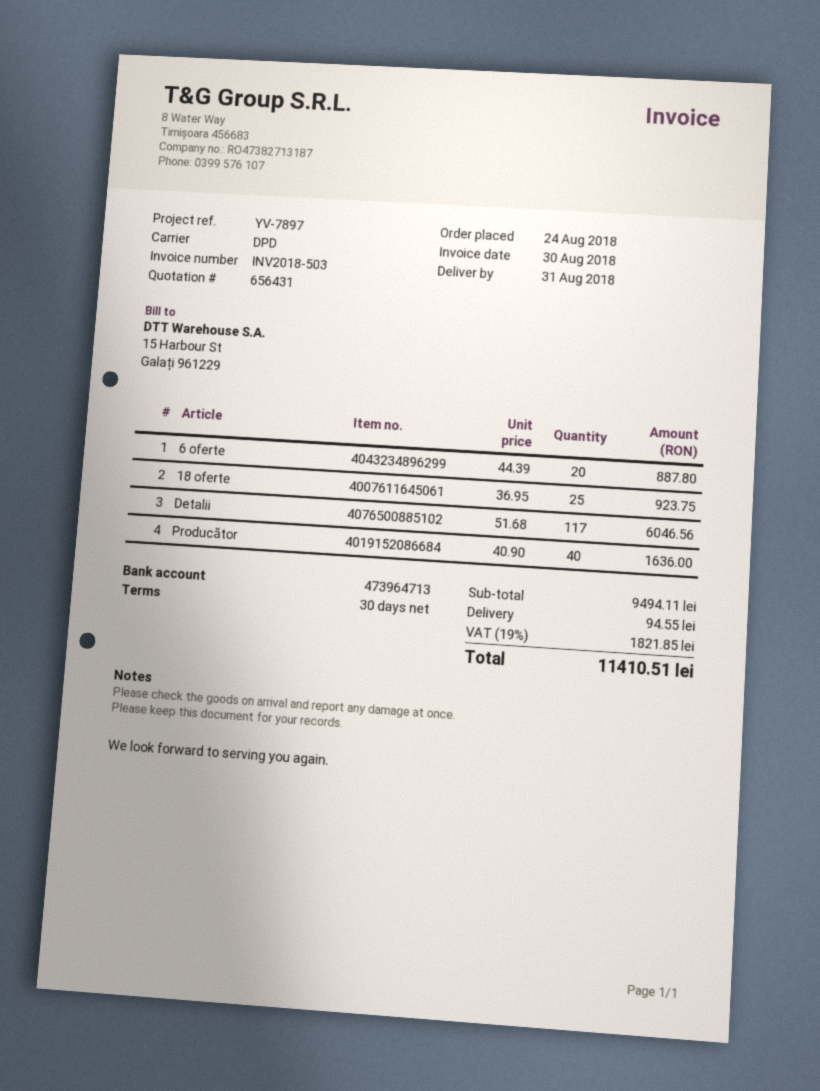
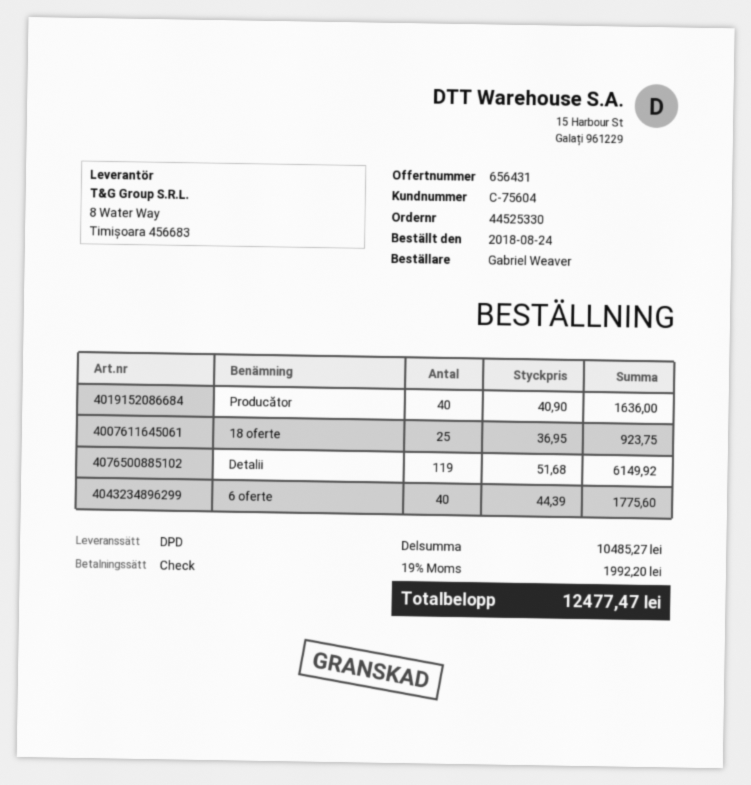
6 oferte: 20 x 44.39 = 887.80 -> 40 x 44.39 = 1775.60
Detalii: 117 x 51.68 = 6046.56 -> 119 x 51.68 = 6149.92
subtotal: 9494.11 -> 10485.27
shipping: 94.55 -> none
tax: 19% = 1821.85 -> 19% = 1992.20
total: 11410.51 -> 12477.47

